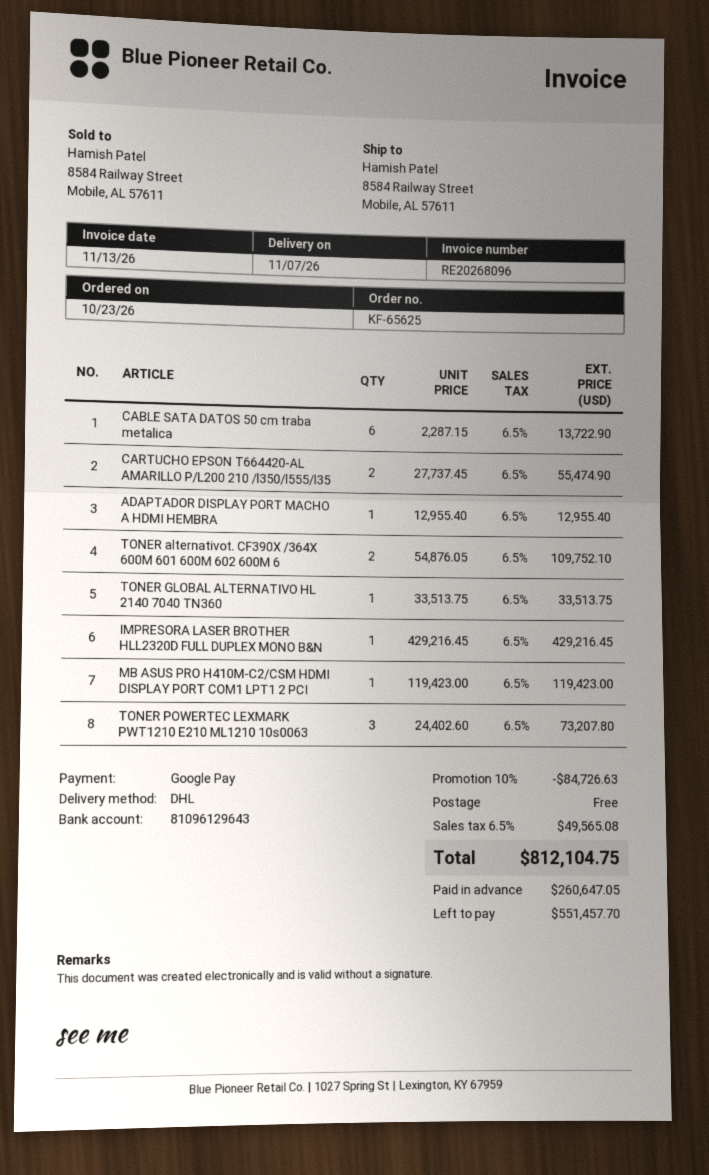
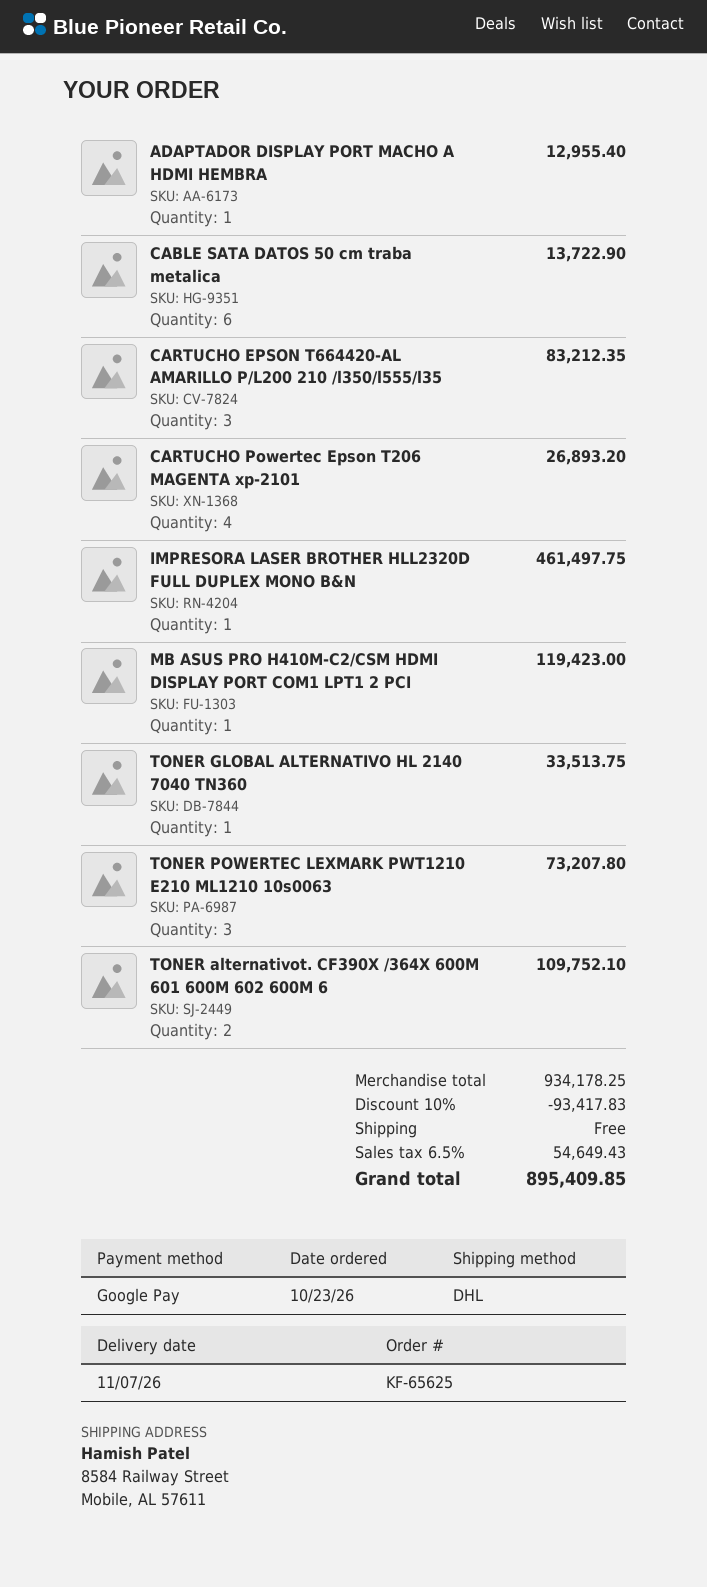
CARTUCHO EPSON T664420-AL AMARILLO P/L200 210 /l350/l555/l35: 2 for 55474.90 -> 3 for 83212.35
IMPRESORA LASER BROTHER HLL2320D FULL DUPLEX MONO B&N: 1 for 429216.45 -> 1 for 461497.75
CARTUCHO Powertec Epson T206 MAGENTA xp-2101: none -> 4 for 26893.20
discount: 10% = 84726.63 -> 10% = 93417.83
tax: 6.5% = 49565.08 -> 6.5% = 54649.43
total: 812104.75 -> 895409.85

